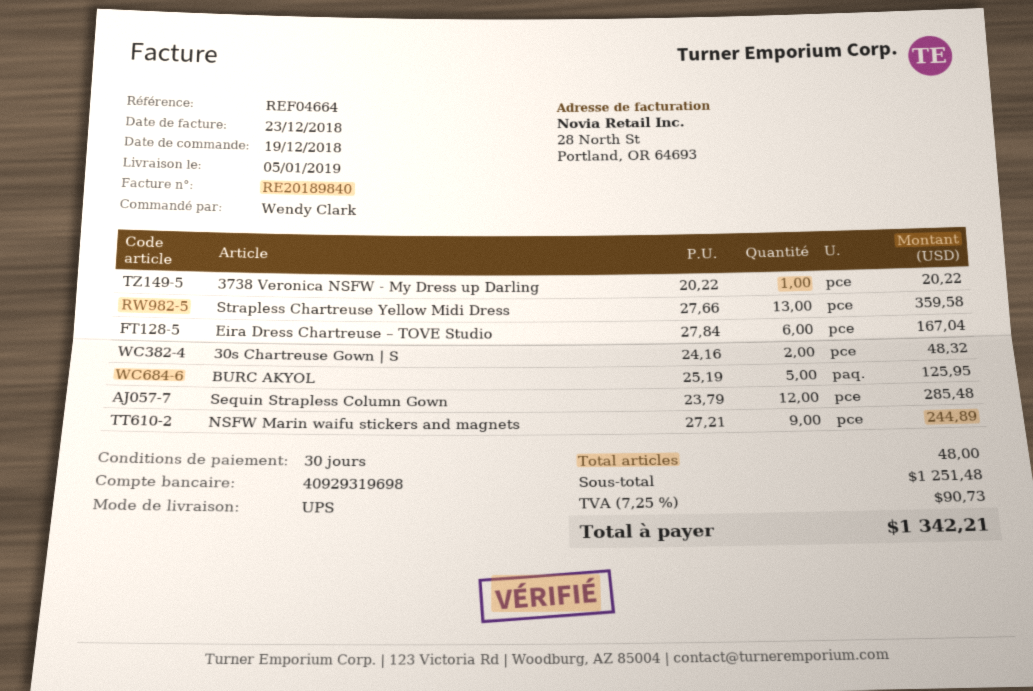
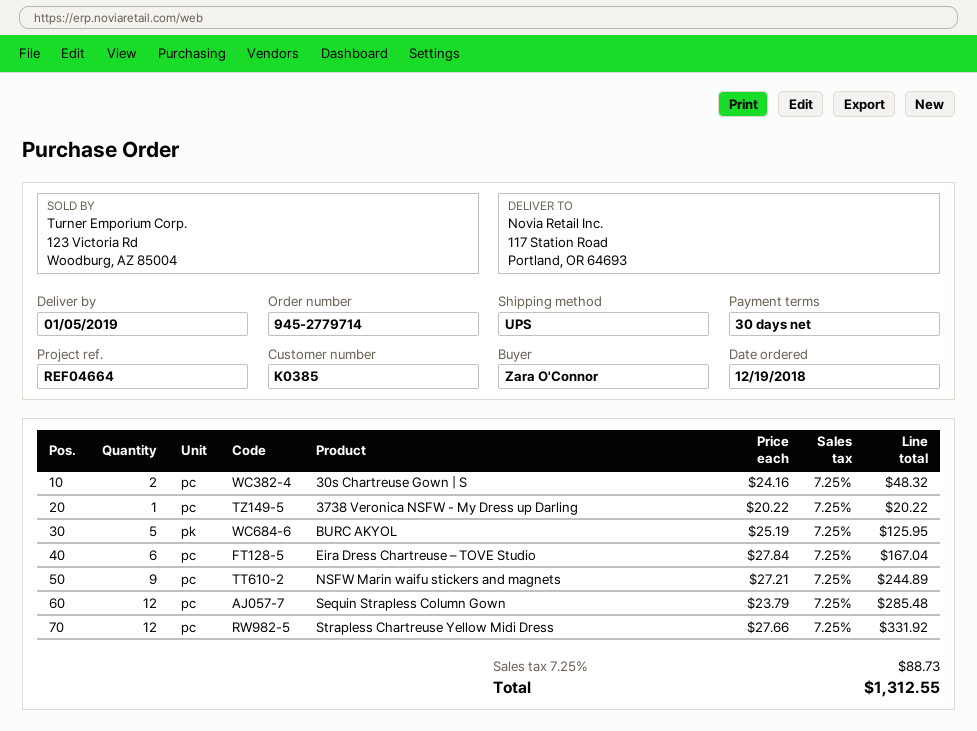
ordered by: Wendy Clark -> Zara O'Connor
Strapless Chartreuse Yellow Midi Dress: 13 x 27.66 = 359.58 -> 12 x 27.66 = 331.92
tax: 7.25% = 90.73 -> 7.25% = 88.73
total: 1342.21 -> 1312.55

